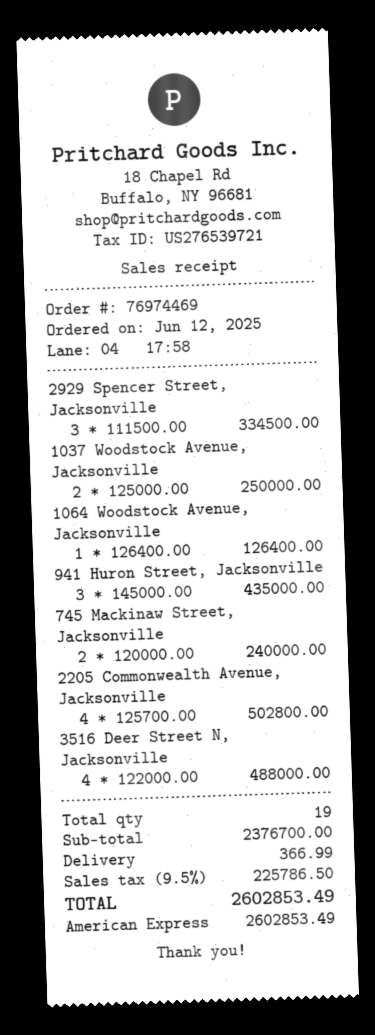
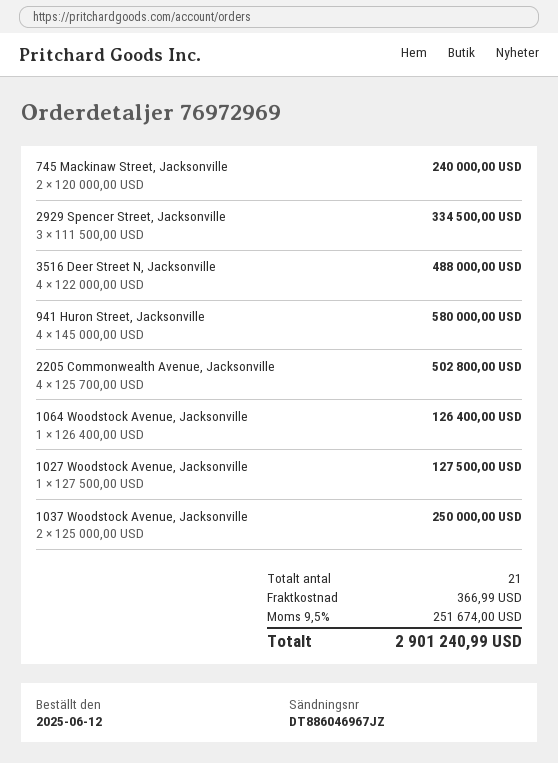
order number: 76974469 -> 76972969
941 Huron Street, Jacksonville: 3 x 145000.00 = 435000.00 -> 4 x 145000.00 = 580000.00
1027 Woodstock Avenue, Jacksonville: none -> 1 x 127500.00 = 127500.00
total quantity: 19 -> 21
tax: 9.5% = 225786.50 -> 9.5% = 251674.00
total: 2602853.49 -> 2901240.99

